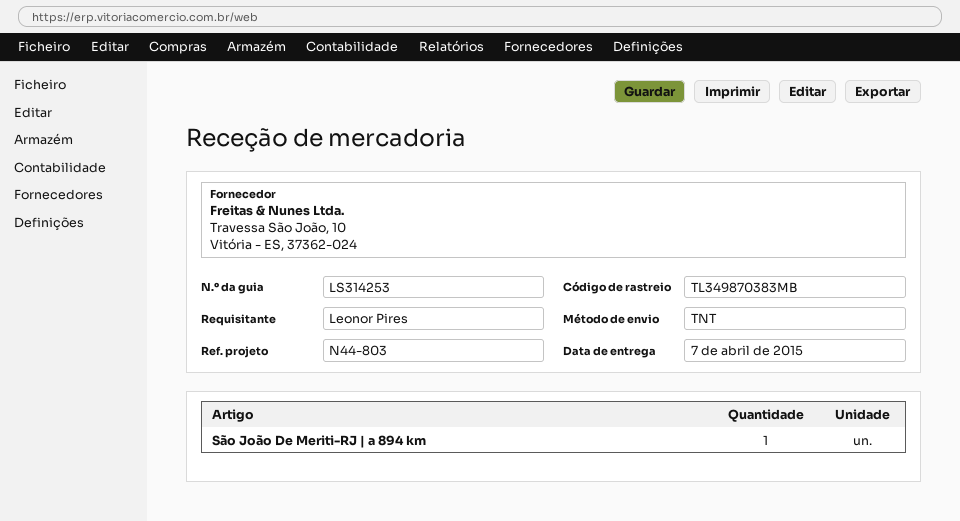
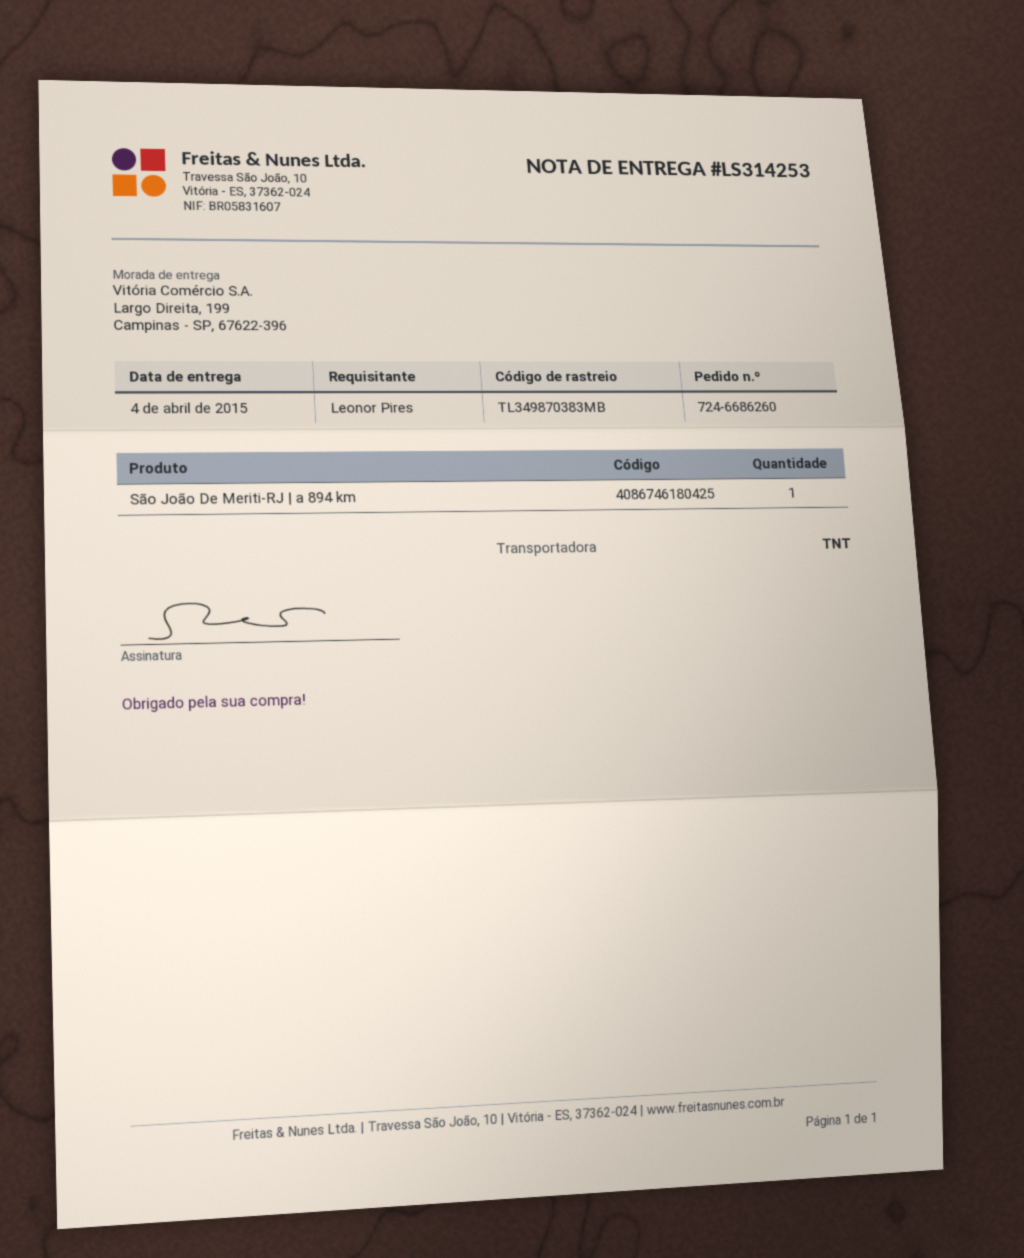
delivery date: 2015-04-07 -> 2015-04-04

